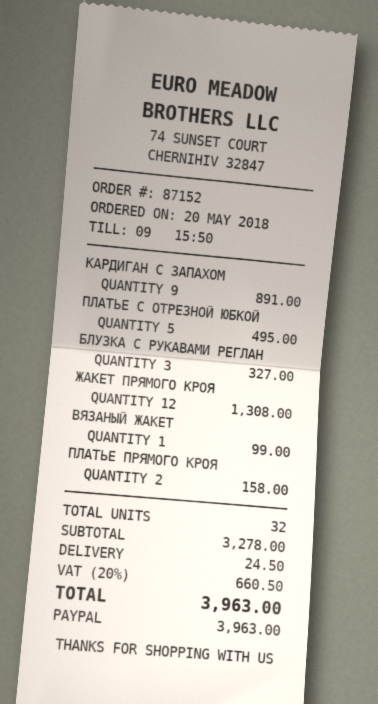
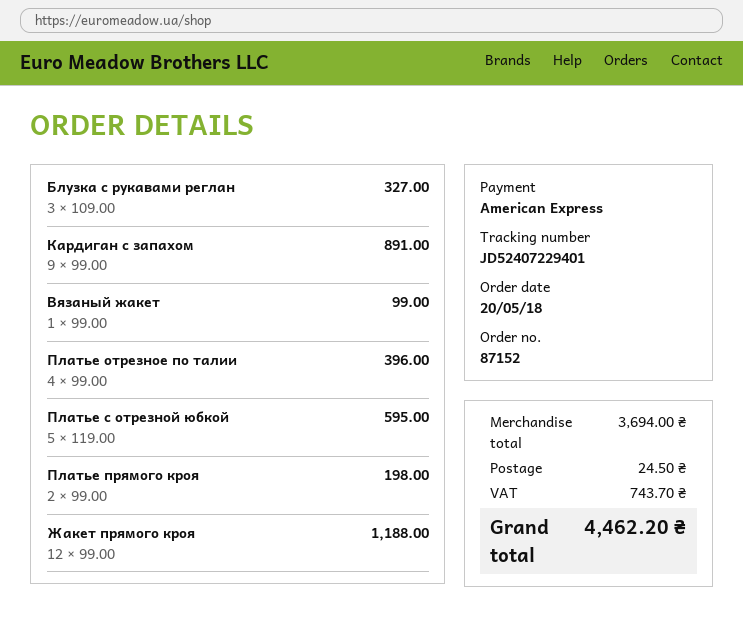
payment method: PayPal -> American Express
ПЛАТЬЕ С ОТРЕЗНОЙ ЮБКОЙ: 5 for 495.00 -> 5 for 595.00
ЖАКЕТ ПРЯМОГО КРОЯ: 12 for 1308.00 -> 12 for 1188.00
ПЛАТЬЕ ПРЯМОГО КРОЯ: 2 for 158.00 -> 2 for 198.00
Платье отрезное по талии: none -> 4 for 396.00
subtotal: 3278.00 -> 3694.00
tax: 660.50 -> 743.70
total: 3963.00 -> 4462.20

